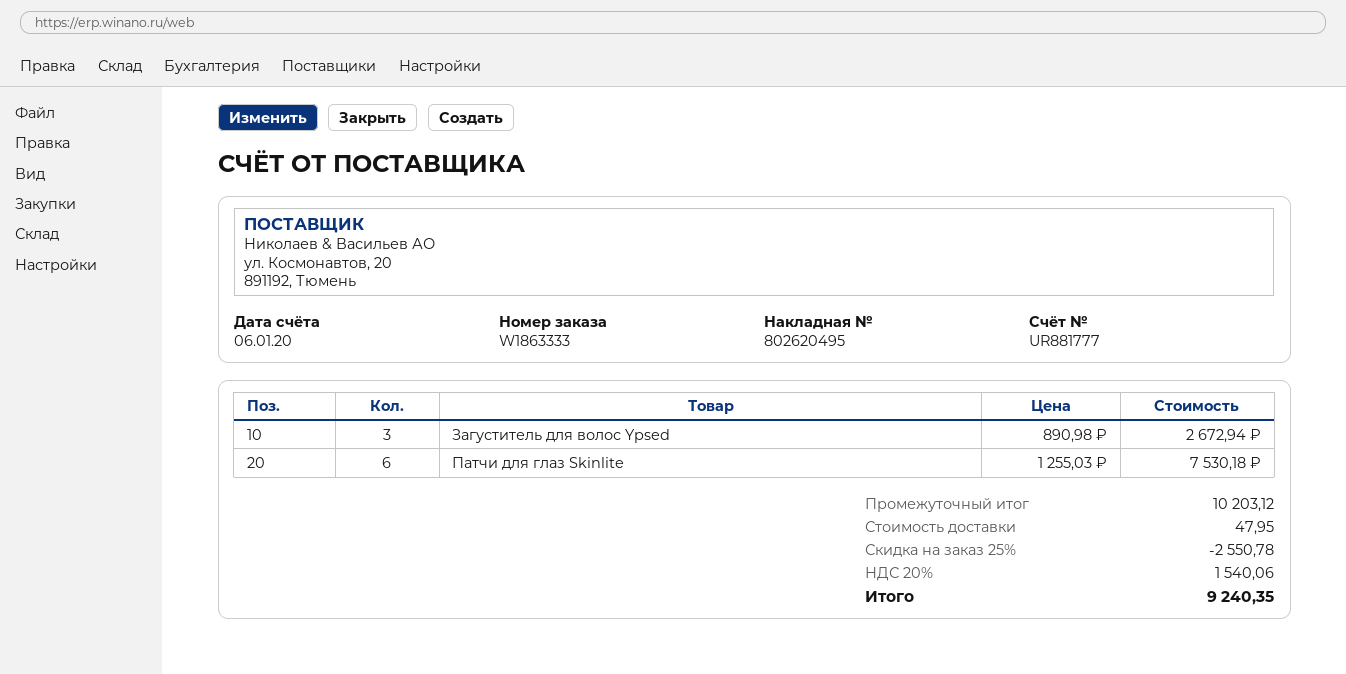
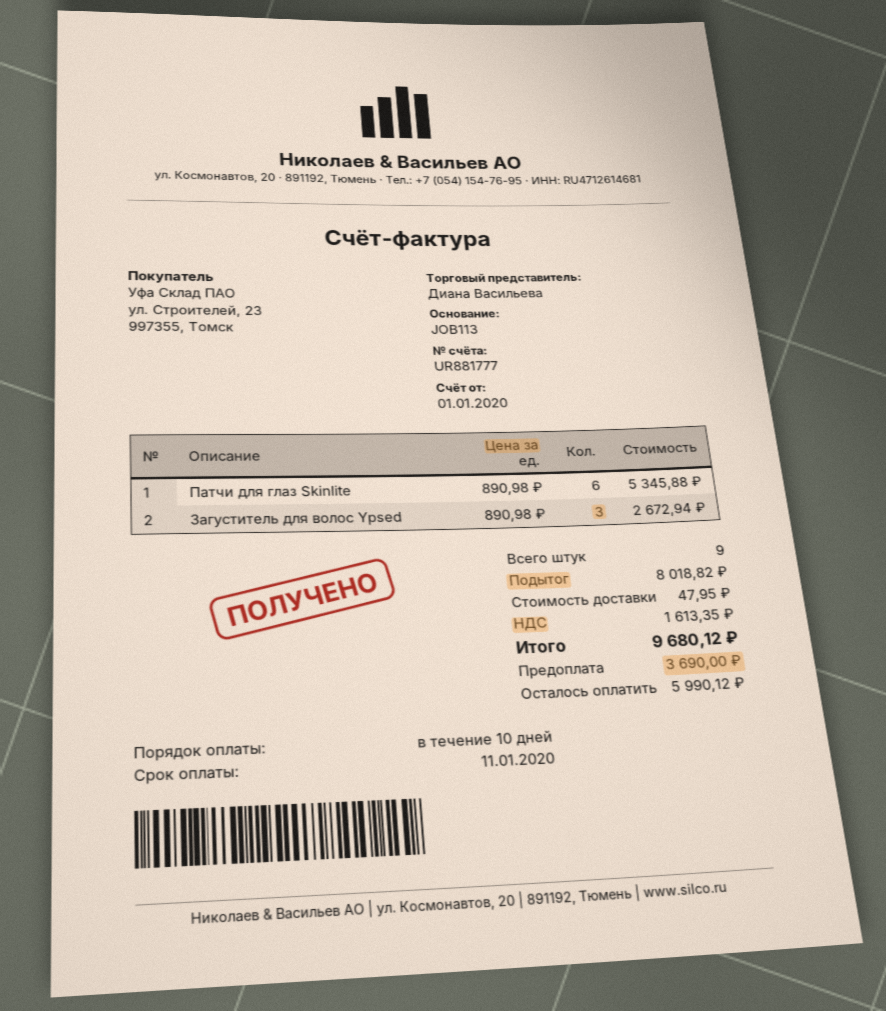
invoice date: 2020-01-06 -> 2020-01-01
Патчи для глаз Skinlite: 6 x 1255.03 = 7530.18 -> 6 x 890.98 = 5345.88
subtotal: 10203.12 -> 8018.82
discount: 25% = 2550.78 -> none
tax: 1540.06 -> 1613.35
total: 9240.35 -> 9680.12

